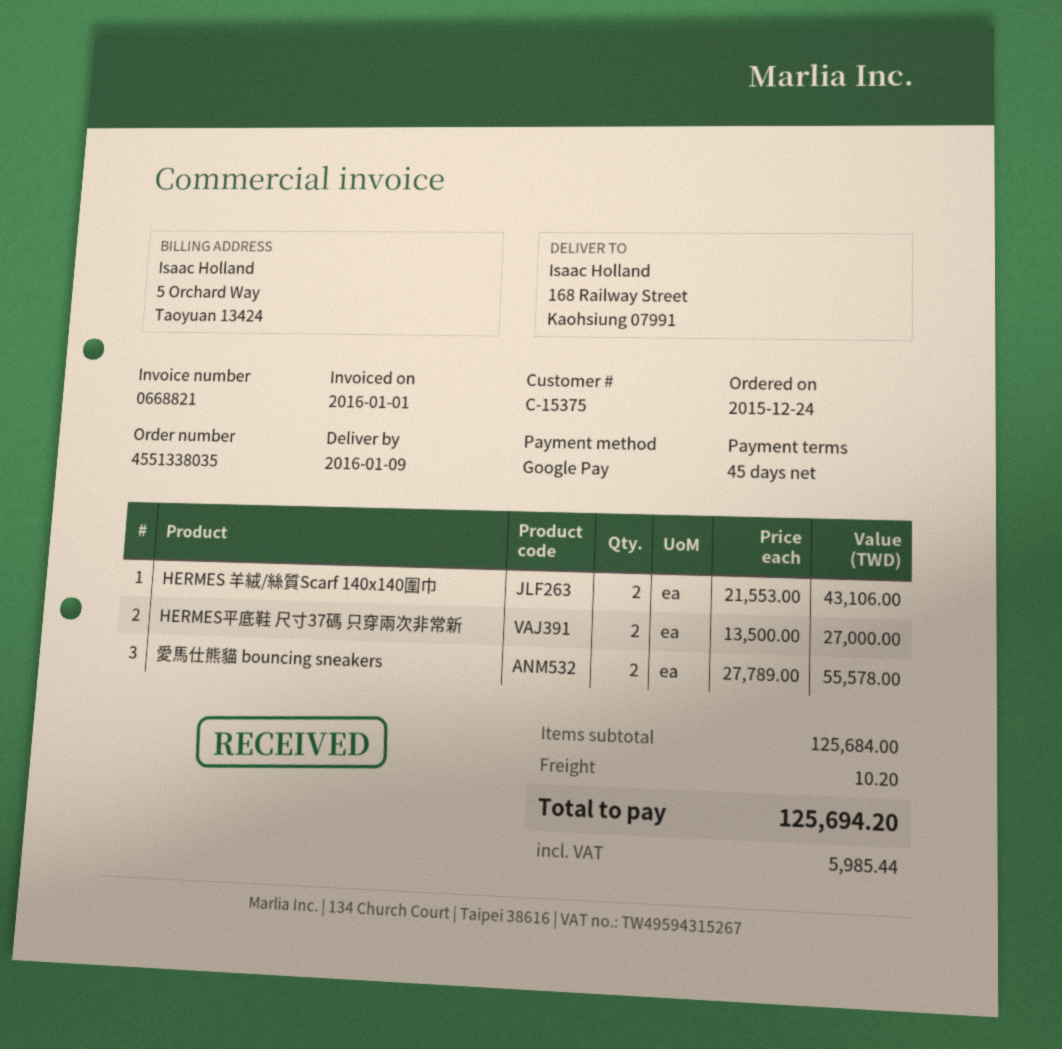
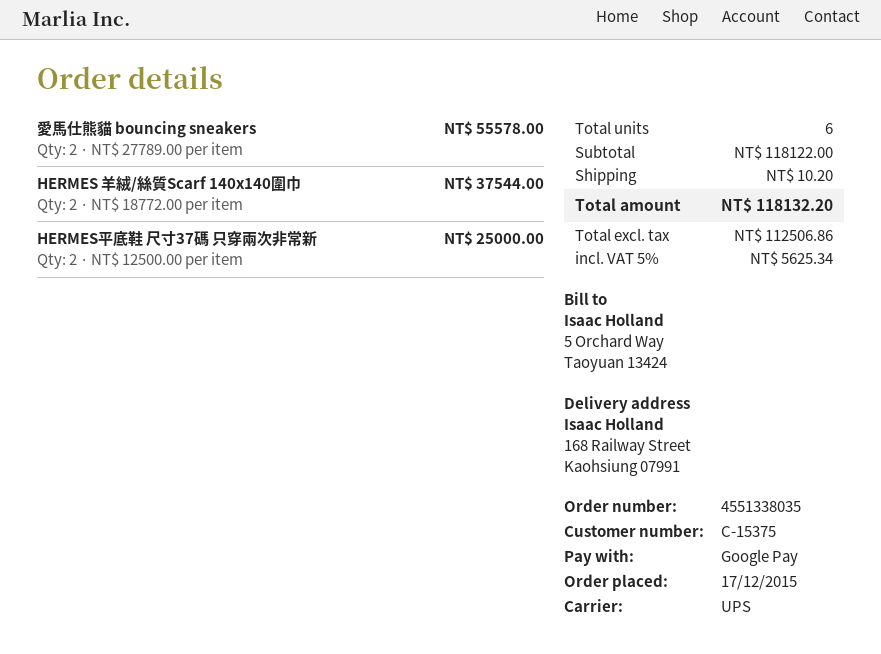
order date: 2015-12-24 -> 2015-12-17
HERMES 羊絨/絲質Scarf 140x140圍巾: 2 x 21553.00 = 43106.00 -> 2 x 18772.00 = 37544.00
HERMES平底鞋 尺寸37碼 只穿兩次非常新: 2 x 13500.00 = 27000.00 -> 2 x 12500.00 = 25000.00
subtotal: 125684.00 -> 118122.00
tax: 5985.44 -> 5625.34
total: 125694.20 -> 118132.20

